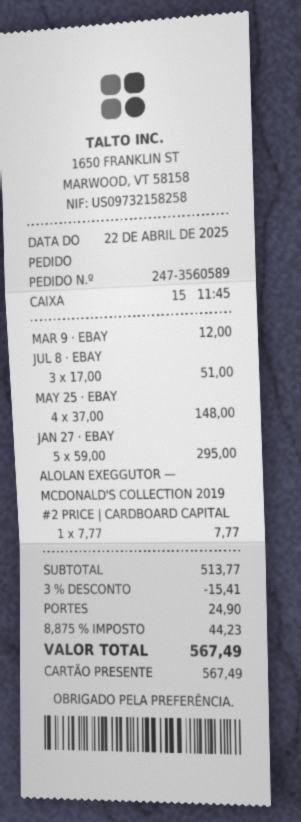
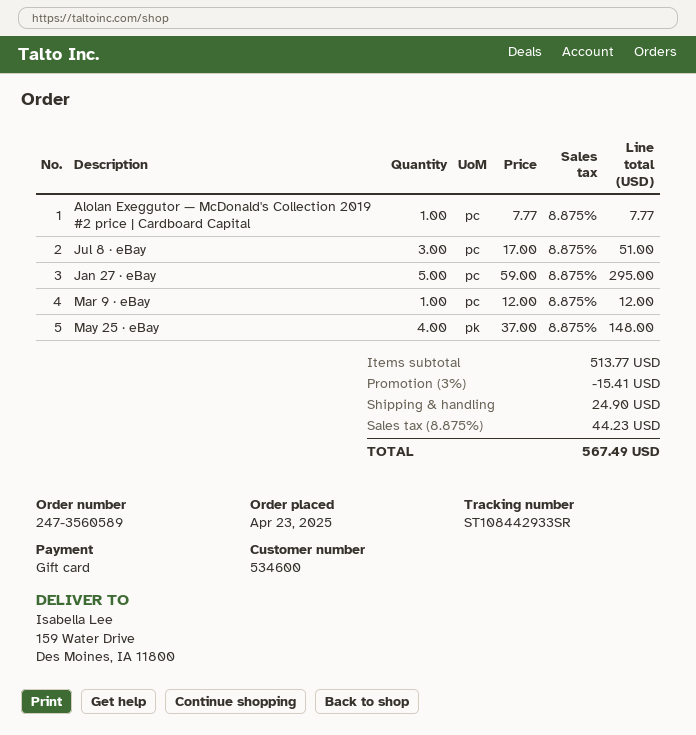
order date: 2025-04-22 -> 2025-04-23

